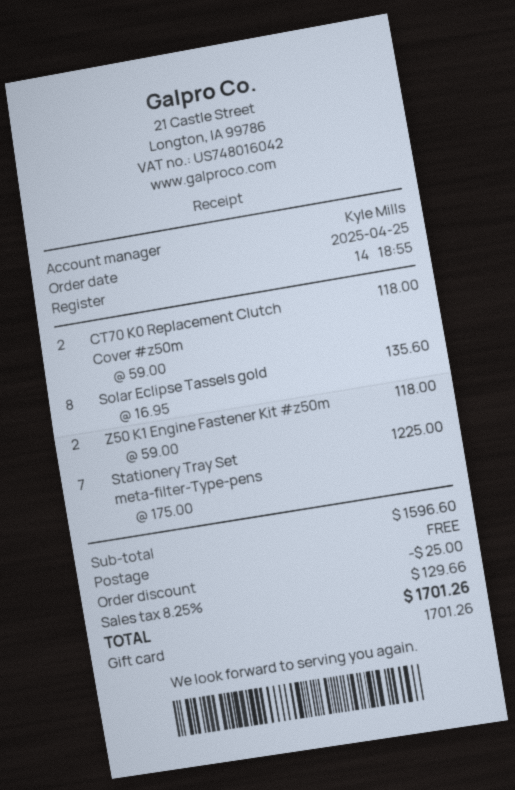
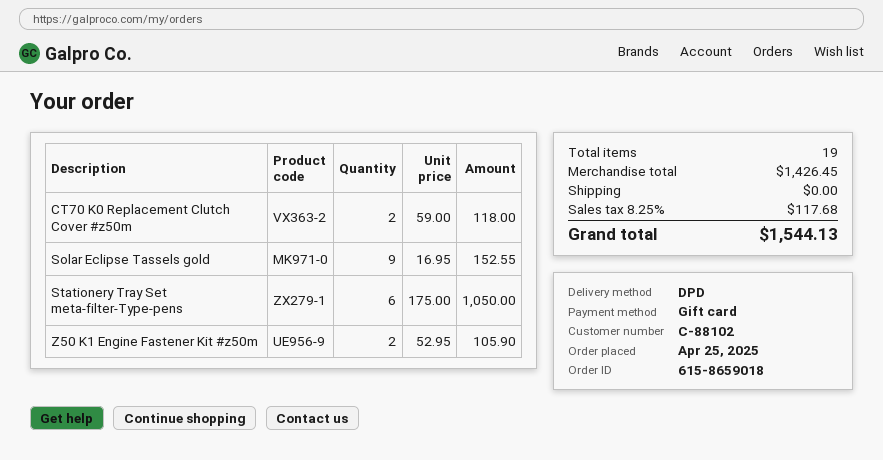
Solar Eclipse Tassels gold: 8 x 16.95 = 135.60 -> 9 x 16.95 = 152.55
Z50 K1 Engine Fastener Kit #z50m: 2 x 59.00 = 118.00 -> 2 x 52.95 = 105.90
Stationery Tray Set meta-filter-Type-pens: 7 x 175.00 = 1225.00 -> 6 x 175.00 = 1050.00
subtotal: 1596.60 -> 1426.45
discount: 25.00 -> none
tax: 8.25% = 129.66 -> 8.25% = 117.68
total: 1701.26 -> 1544.13

